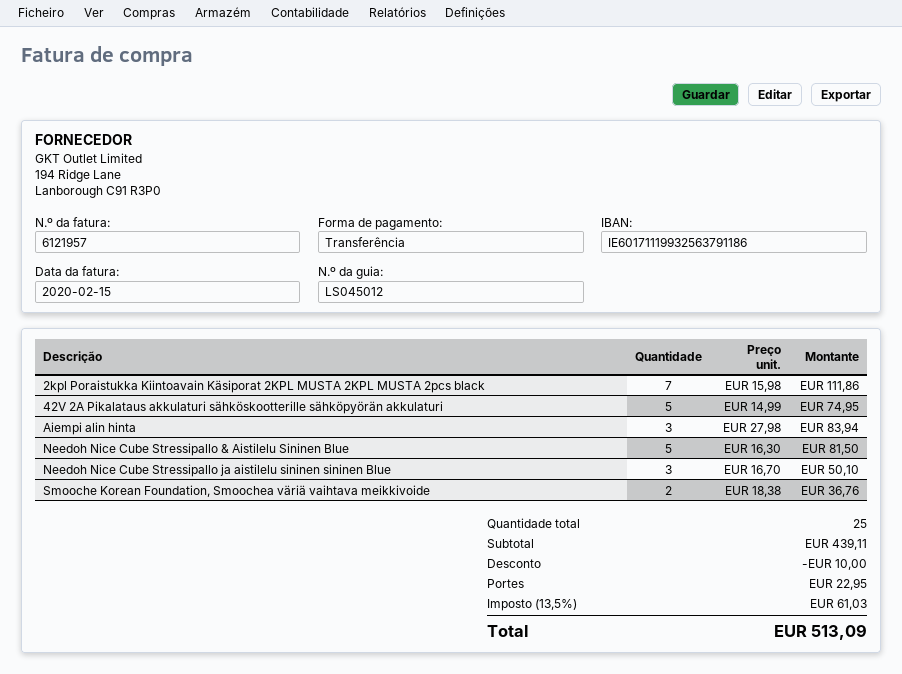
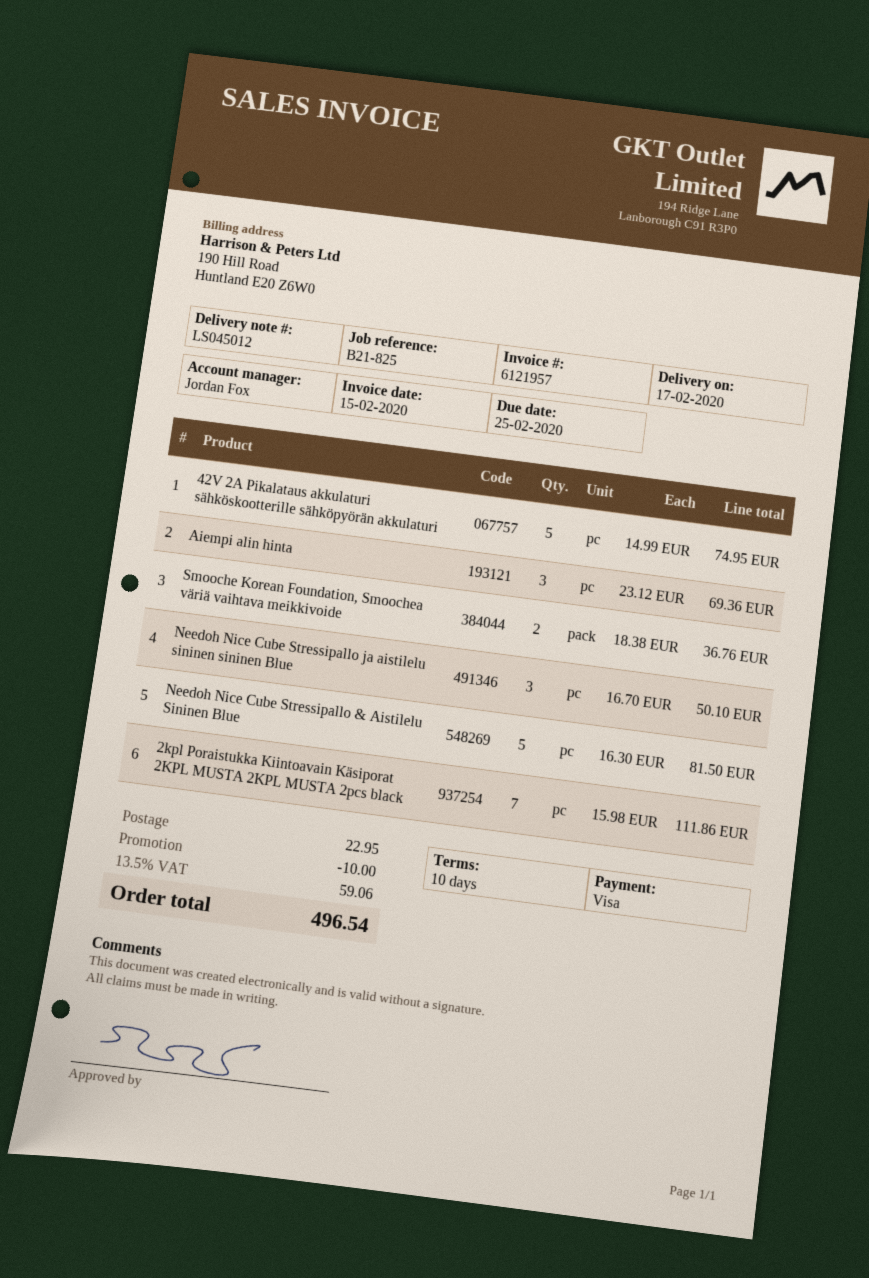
payment method: bank transfer -> Visa
Aiempi alin hinta: 3 x 27.98 = 83.94 -> 3 x 23.12 = 69.36
tax: 13.5% = 61.03 -> 13.5% = 59.06
total: 513.09 -> 496.54

